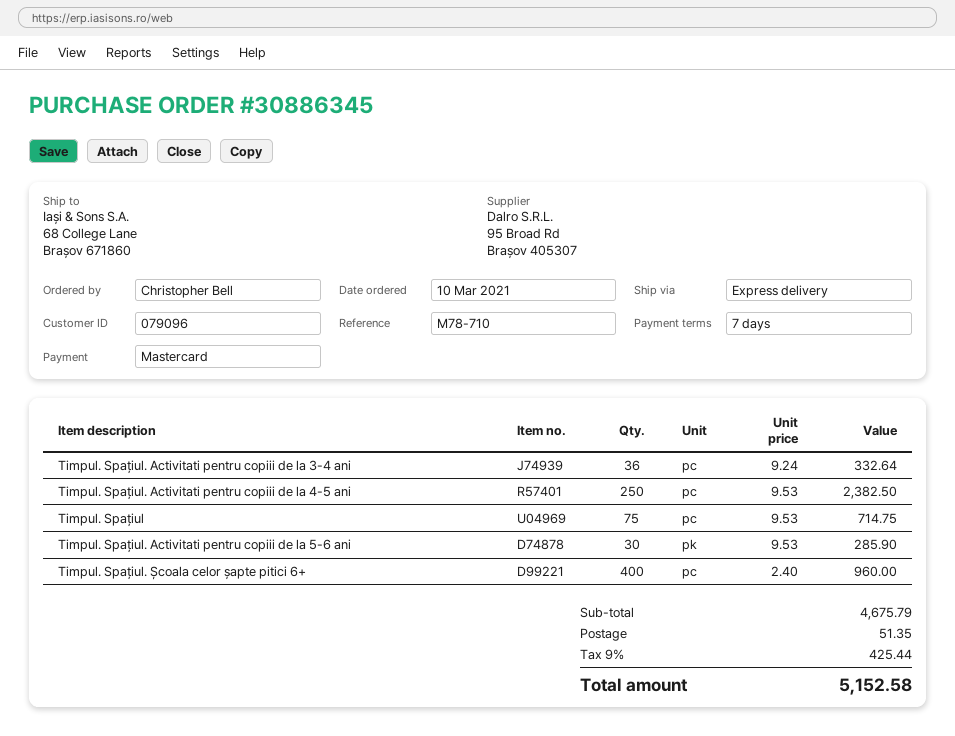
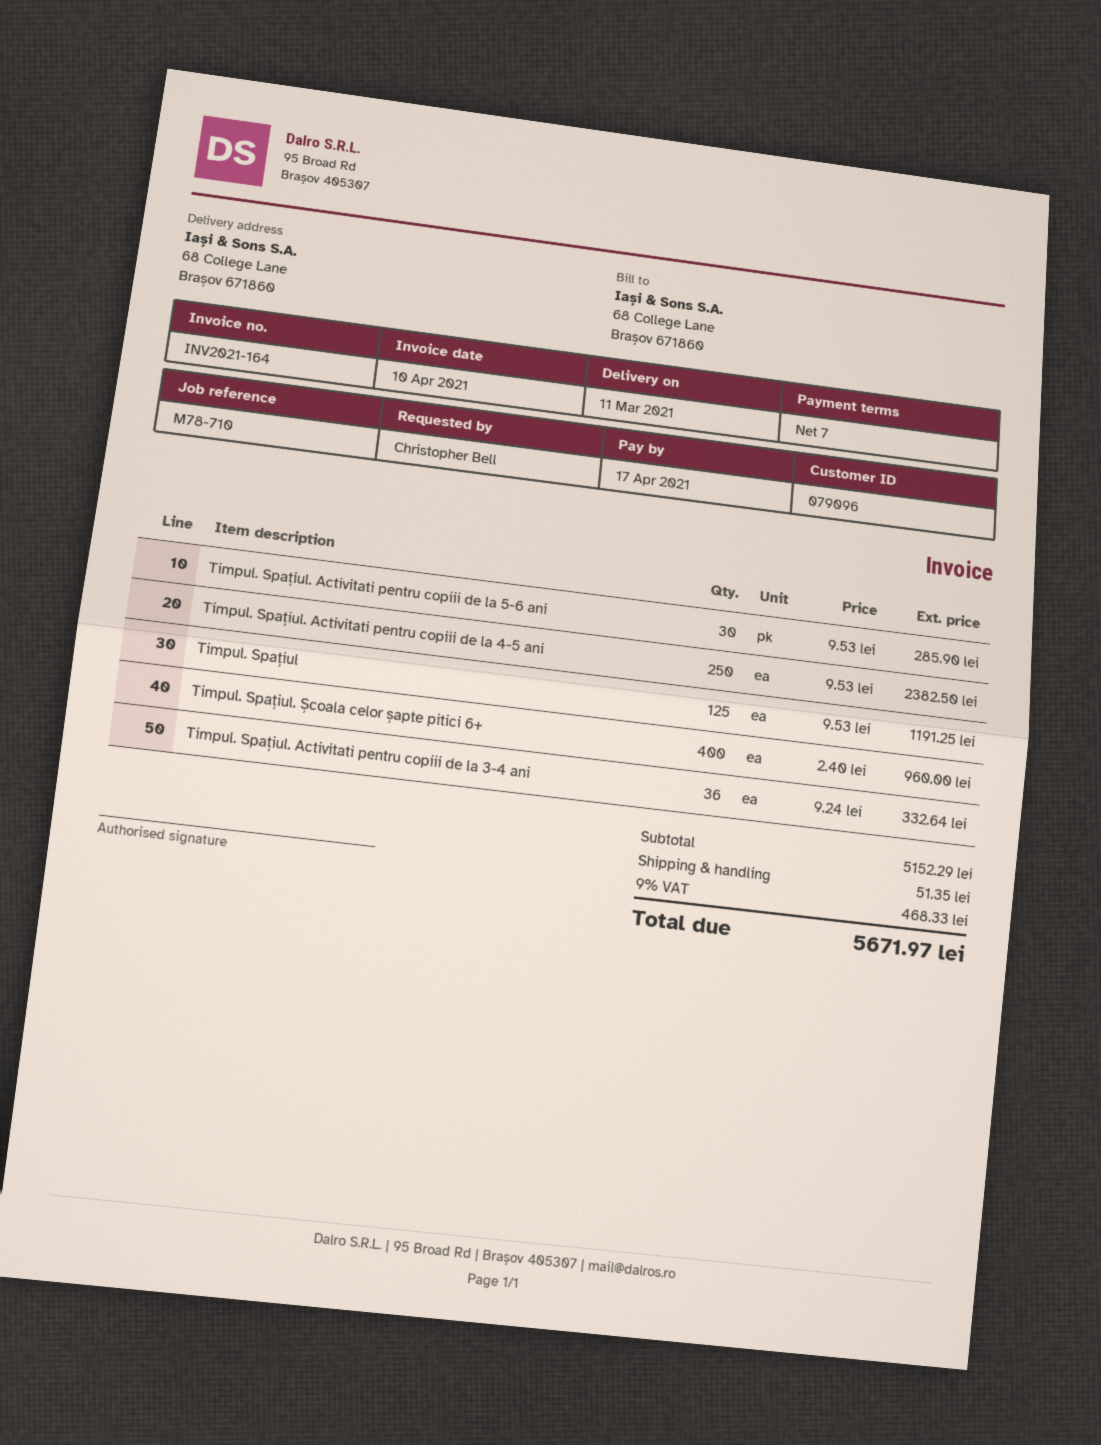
Timpul. Spațiul: 75 x 9.53 = 714.75 -> 125 x 9.53 = 1191.25
subtotal: 4675.79 -> 5152.29
tax: 9% = 425.44 -> 9% = 468.33
total: 5152.58 -> 5671.97

